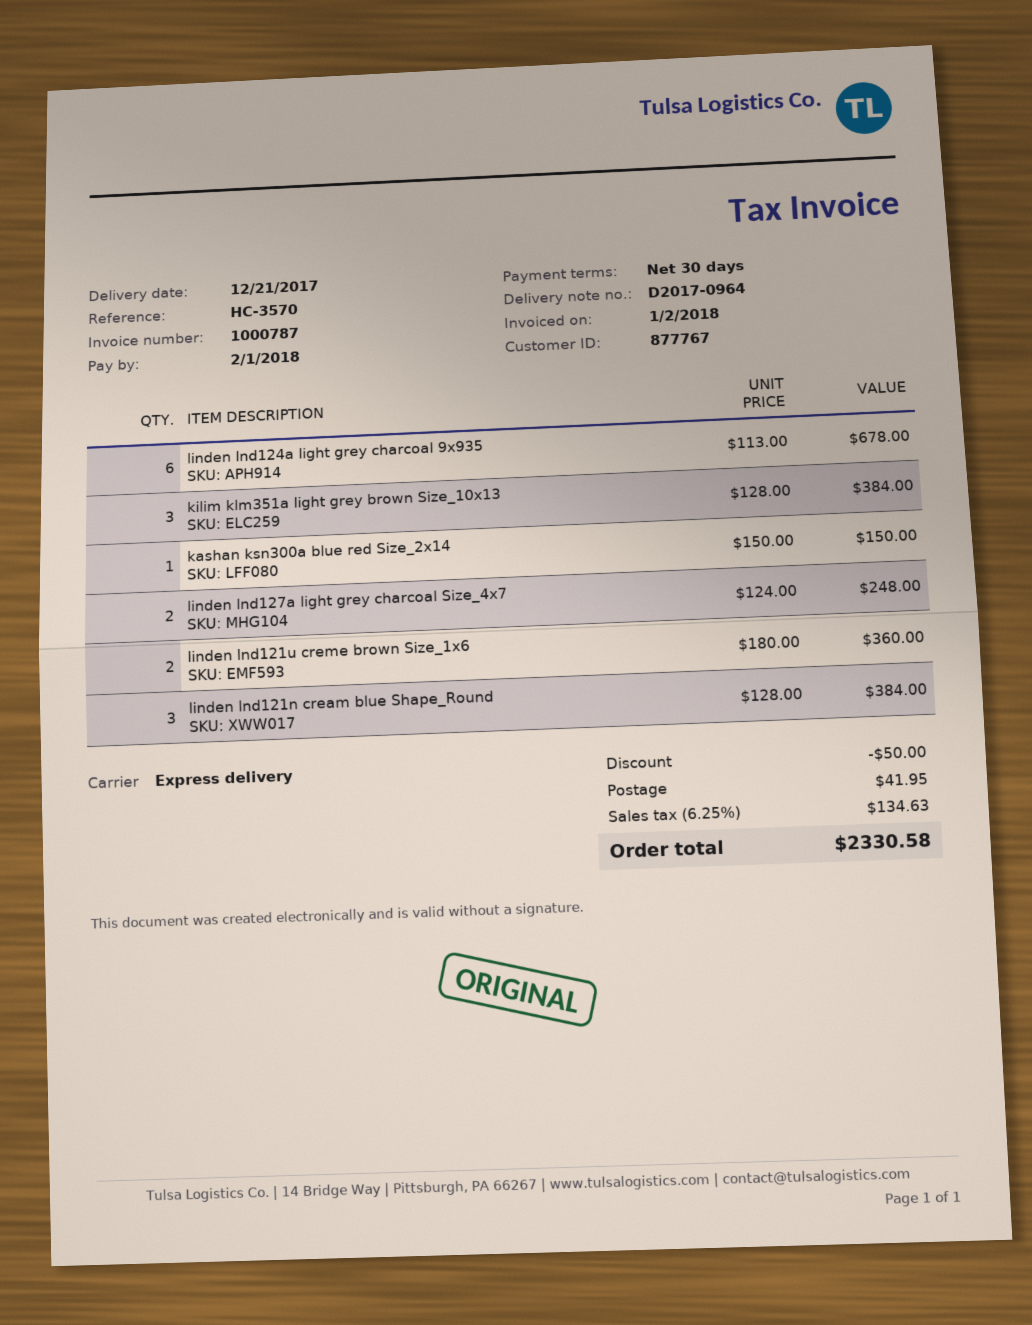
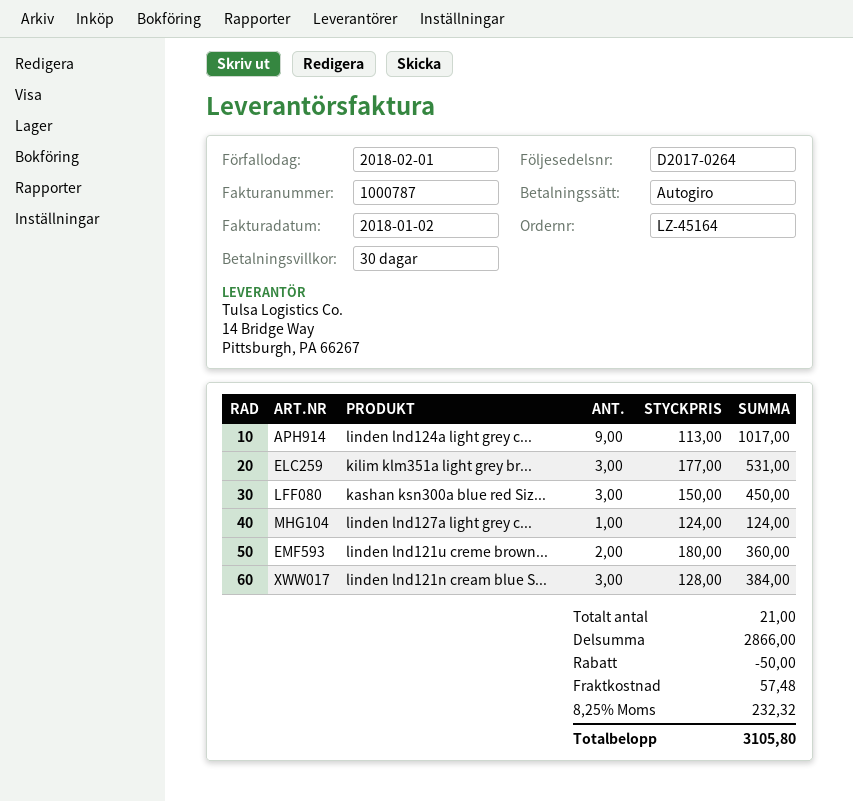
delivery note number: D2017-0964 -> D2017-0264
linden lnd124a light grey charcoal 9x935: 6 x 113.00 = 678.00 -> 9 x 113.00 = 1017.00
kilim klm351a light grey brown Size_10x13: 3 x 128.00 = 384.00 -> 3 x 177.00 = 531.00
kashan ksn300a blue red Size_2x14: 1 x 150.00 = 150.00 -> 3 x 150.00 = 450.00
linden lnd127a light grey charcoal Size_4x7: 2 x 124.00 = 248.00 -> 1 x 124.00 = 124.00
shipping: 41.95 -> 57.48
tax: 6.25% = 134.63 -> 8.25% = 232.32
total: 2330.58 -> 3105.80

